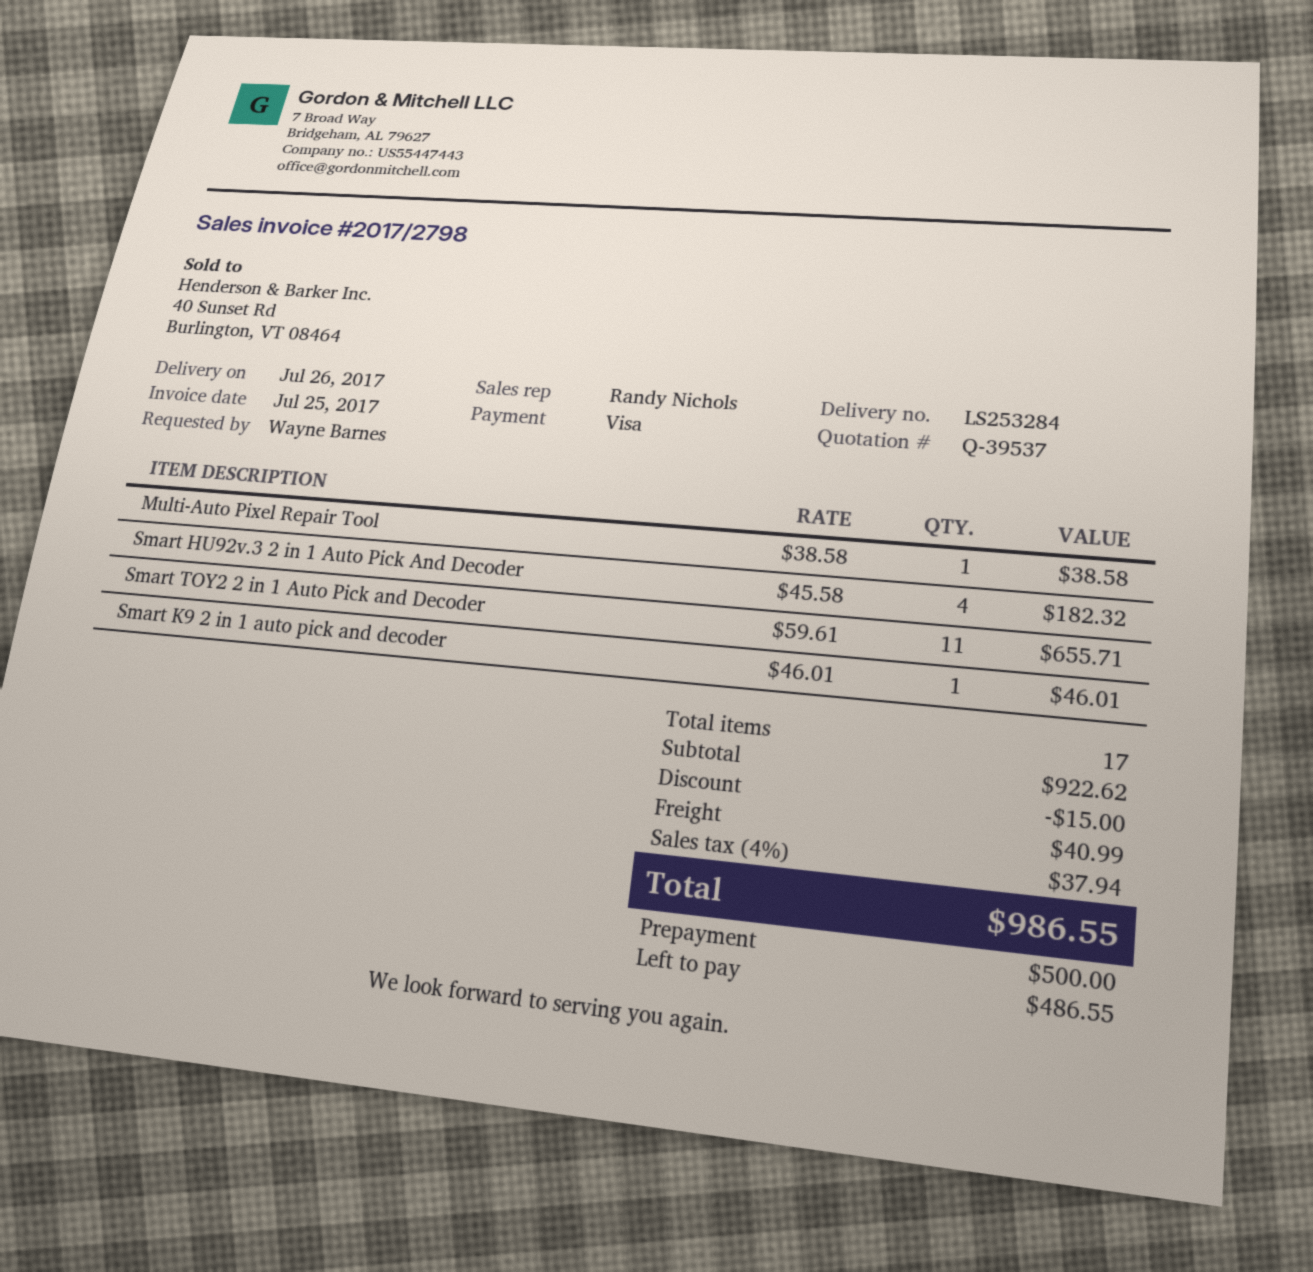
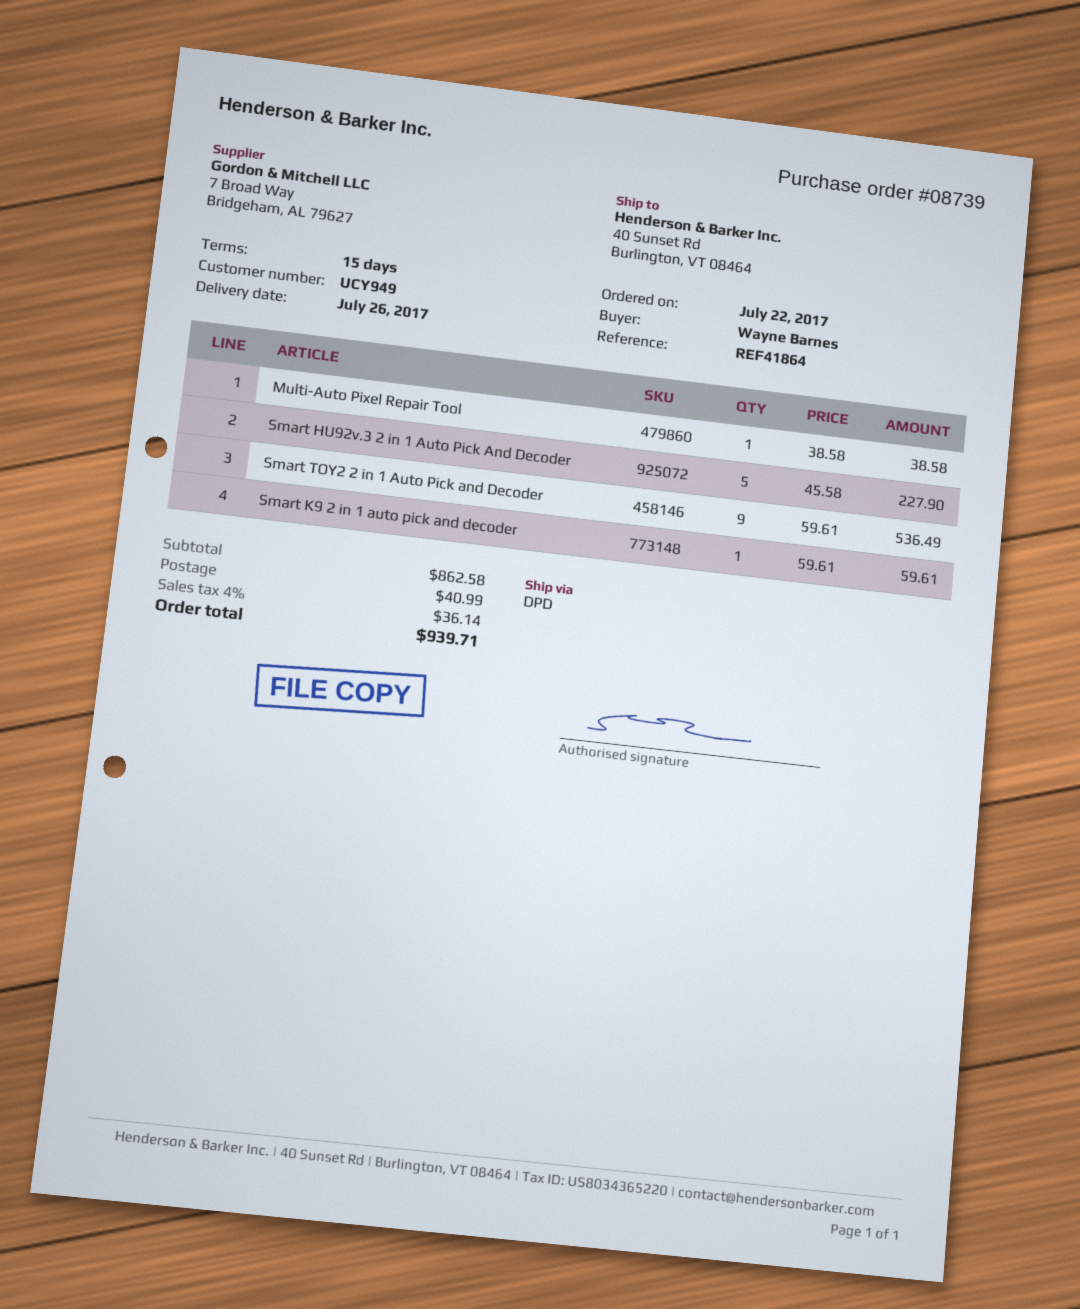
Smart HU92v.3 2 in 1 Auto Pick And Decoder: 4 x 45.58 = 182.32 -> 5 x 45.58 = 227.90
Smart TOY2 2 in 1 Auto Pick and Decoder: 11 x 59.61 = 655.71 -> 9 x 59.61 = 536.49
Smart K9 2 in 1 auto pick and decoder: 1 x 46.01 = 46.01 -> 1 x 59.61 = 59.61
subtotal: 922.62 -> 862.58
discount: 15.00 -> none
tax: 4% = 37.94 -> 4% = 36.14
total: 986.55 -> 939.71

